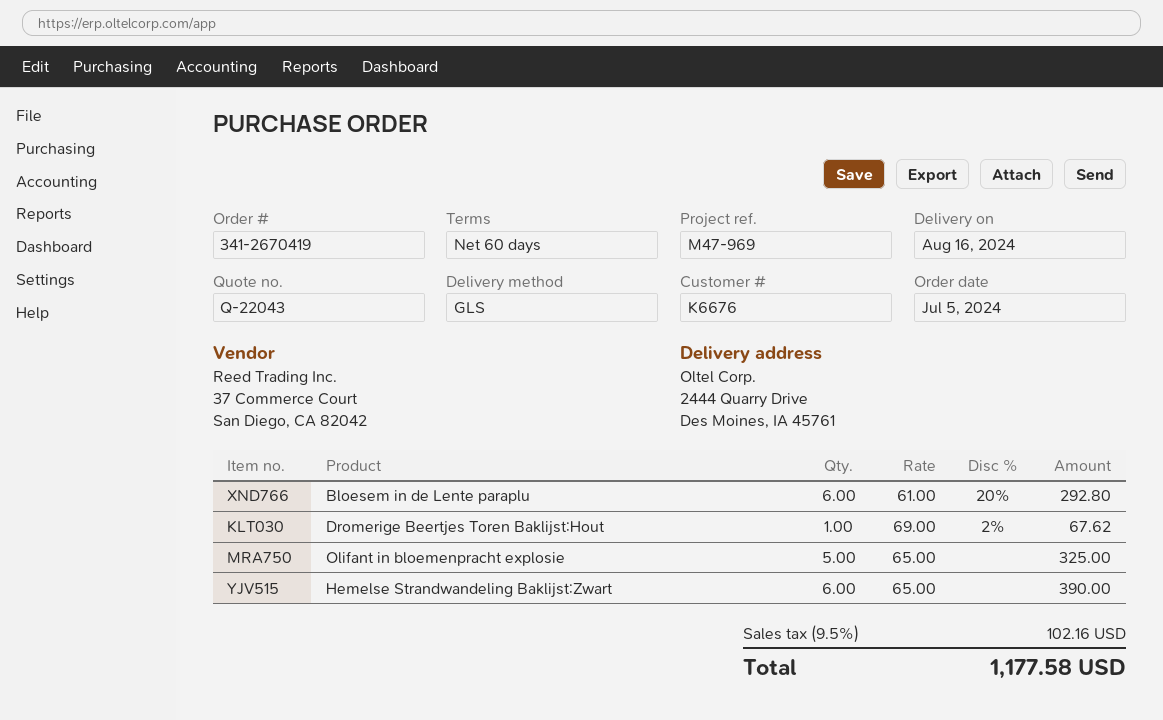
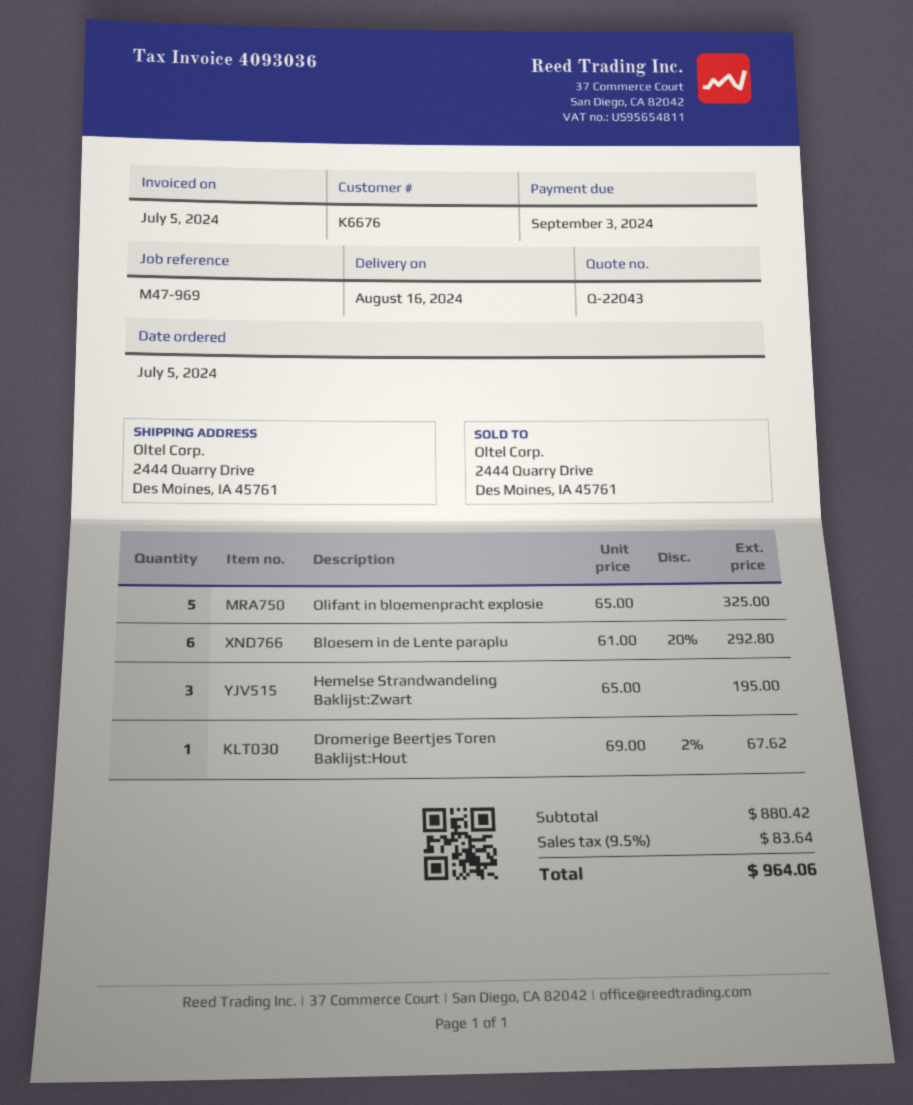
Hemelse Strandwandeling Baklijst:Zwart: 6 x 65.00 = 390.00 -> 3 x 65.00 = 195.00
tax: 9.5% = 102.16 -> 9.5% = 83.64
total: 1177.58 -> 964.06

